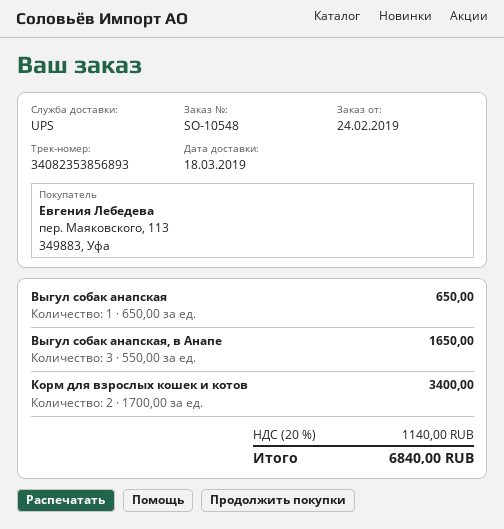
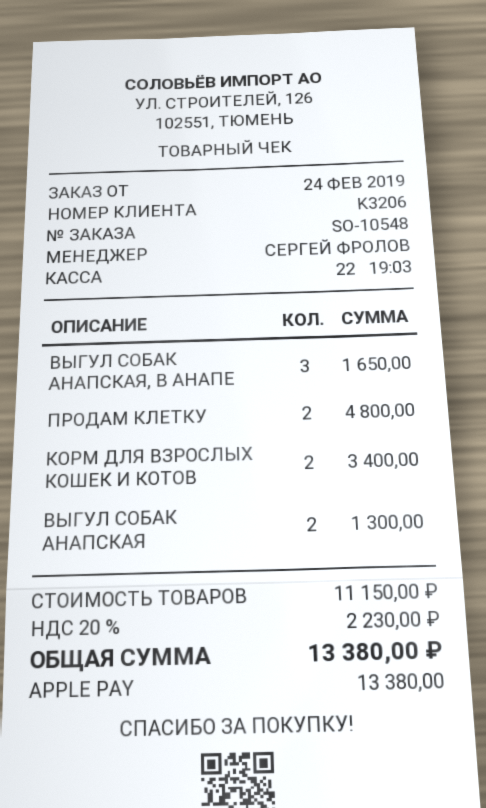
Выгул собак анапская: 1 for 650.00 -> 2 for 1300.00
ПРОДАМ КЛЕТКУ: none -> 2 for 4800.00
tax: 20% = 1140.00 -> 20% = 2230.00
total: 6840.00 -> 13380.00

